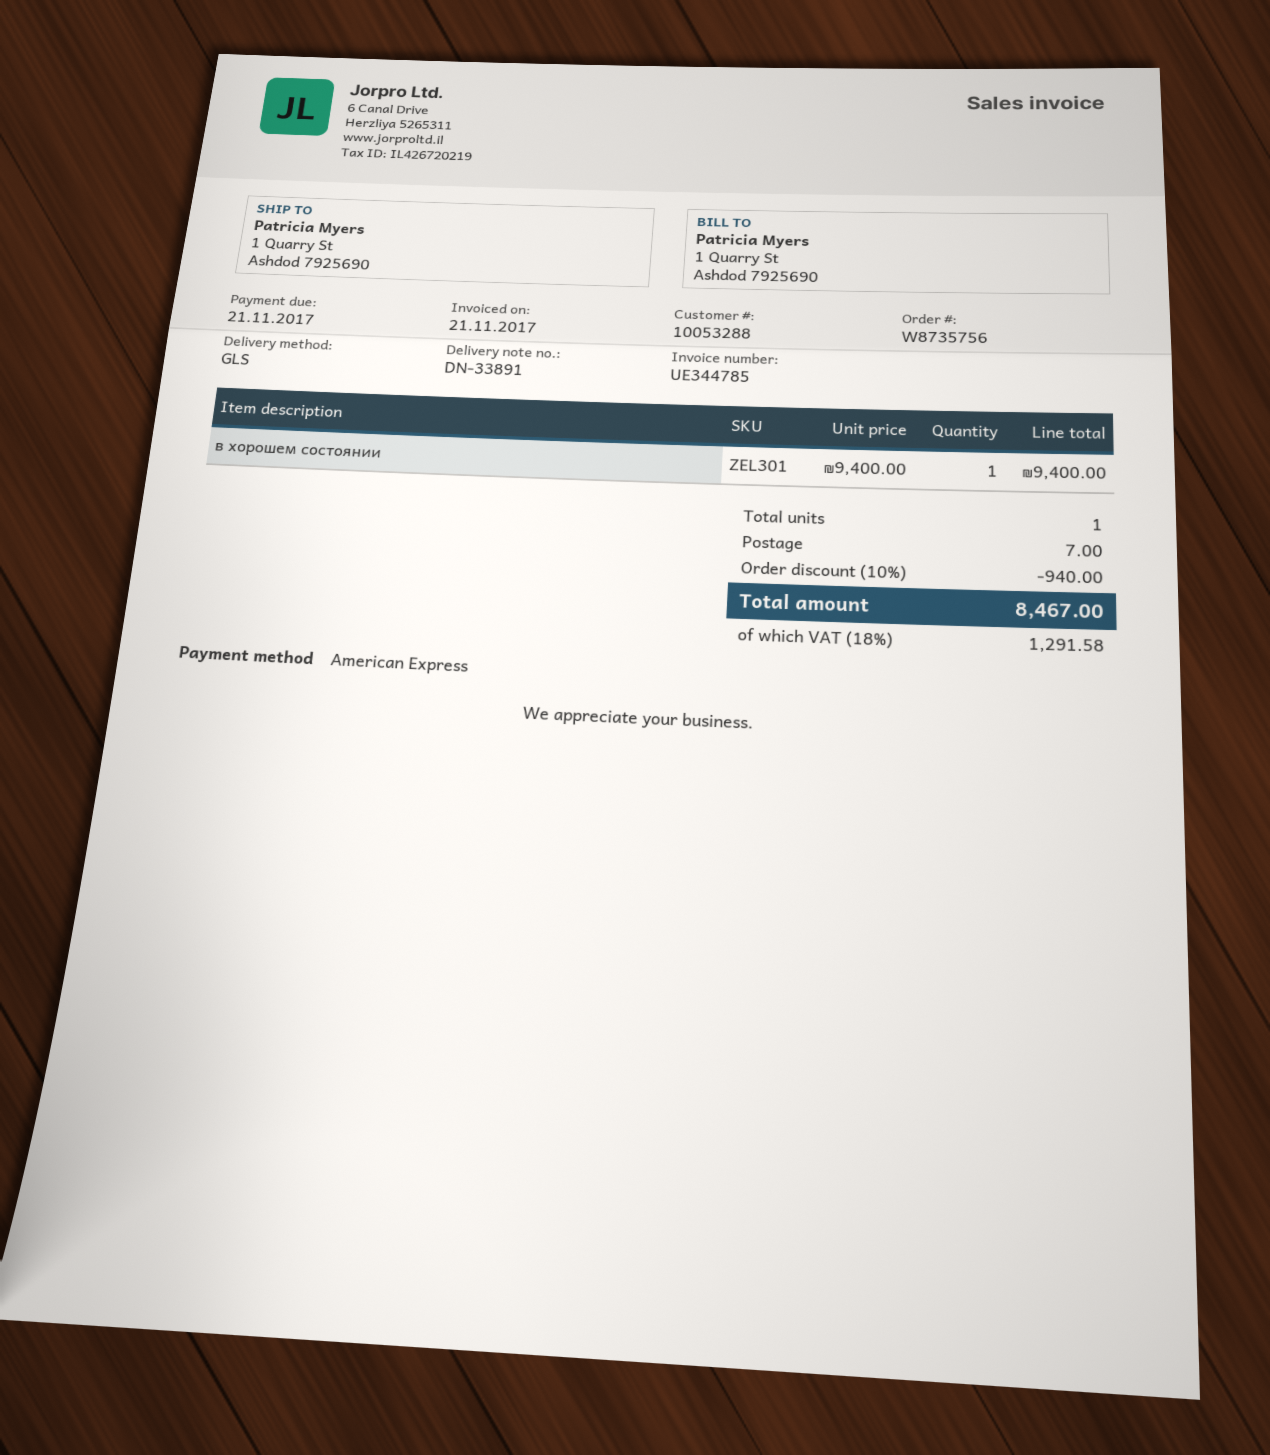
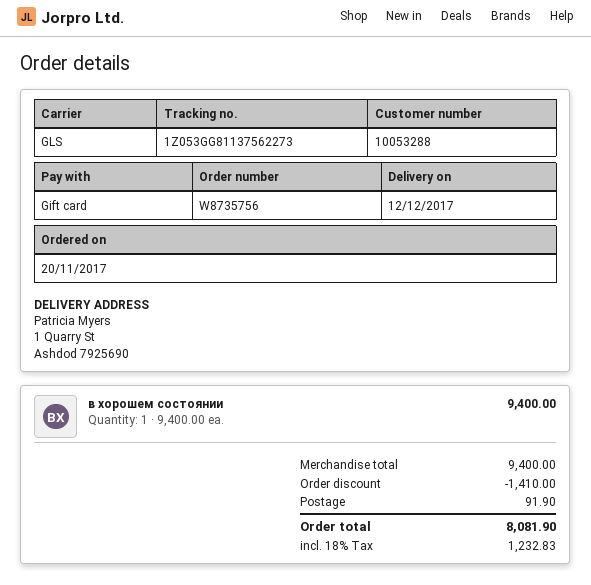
payment method: American Express -> gift card
discount: 940.00 -> 1410.00
shipping: 7.00 -> 91.90
tax: 18% = 1291.58 -> 18% = 1232.83
total: 8467.00 -> 8081.90

